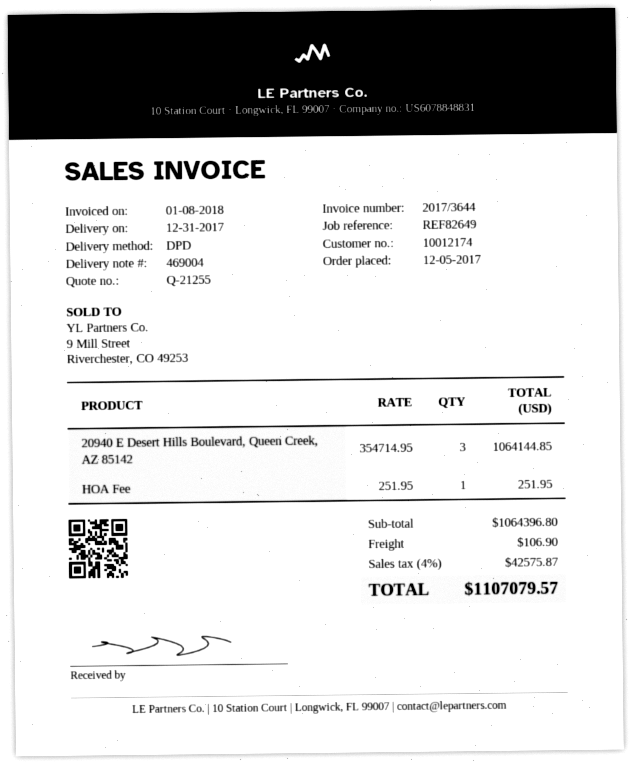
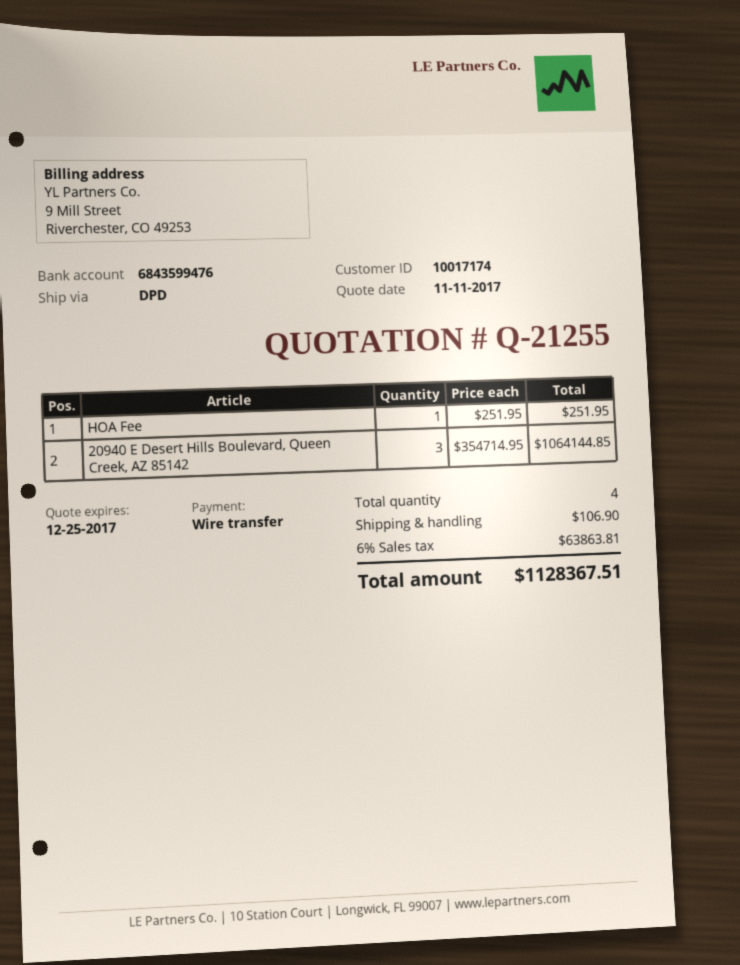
customer number: 10012174 -> 10017174
tax: 4% = 42575.87 -> 6% = 63863.81
total: 1107079.57 -> 1128367.51

